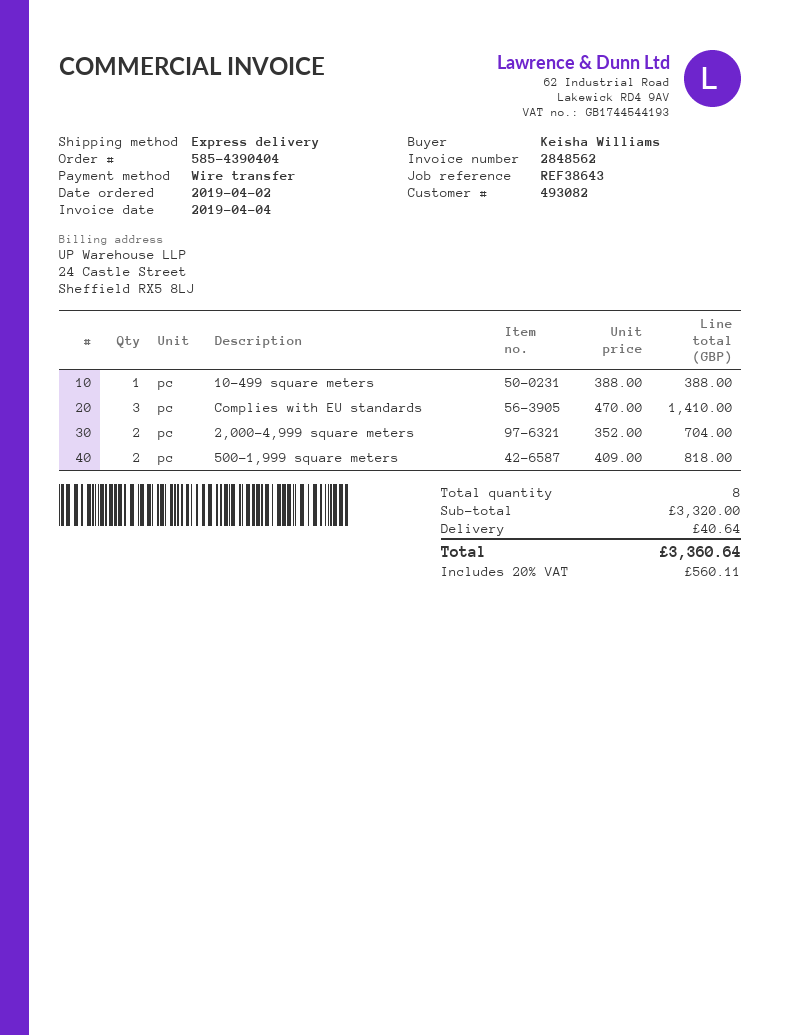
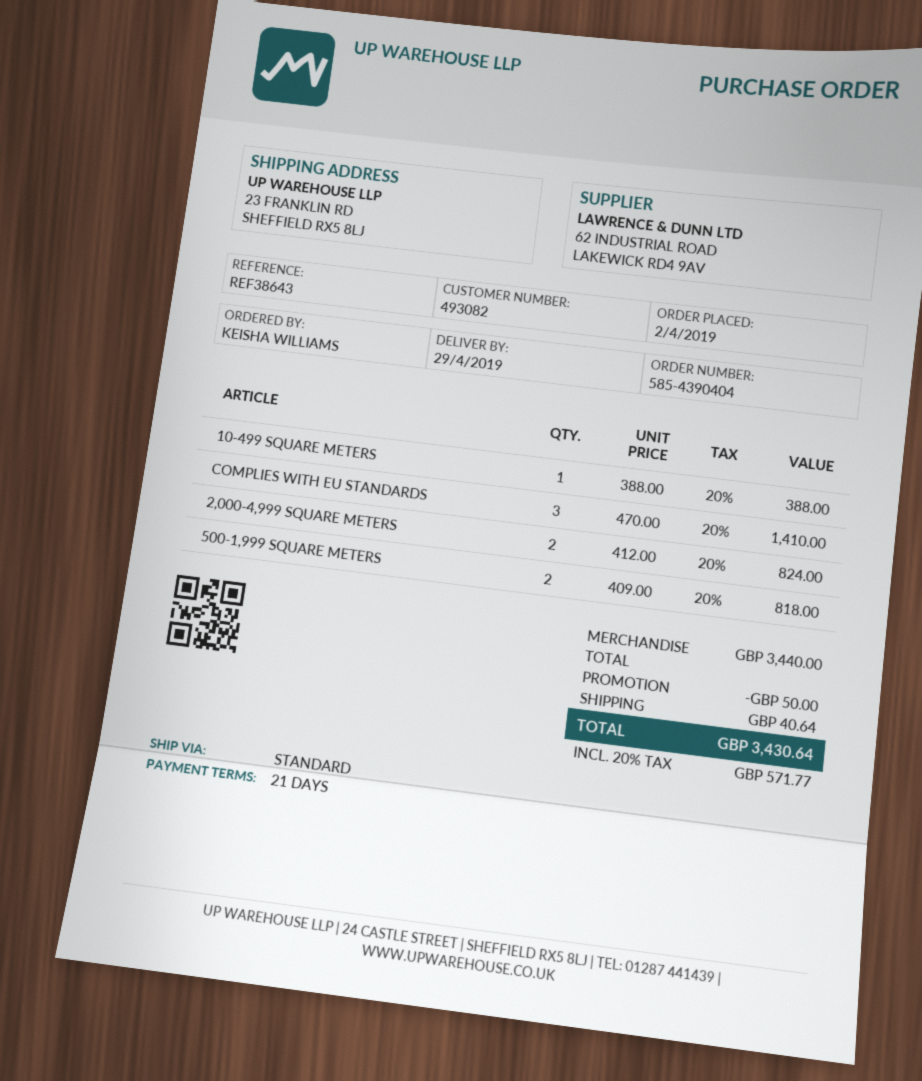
shipping method: express -> standard
2,000-4,999 square meters: 2 x 352.00 = 704.00 -> 2 x 412.00 = 824.00
subtotal: 3320.00 -> 3440.00
discount: none -> 50.00
tax: 20% = 560.11 -> 20% = 571.77
total: 3360.64 -> 3430.64

